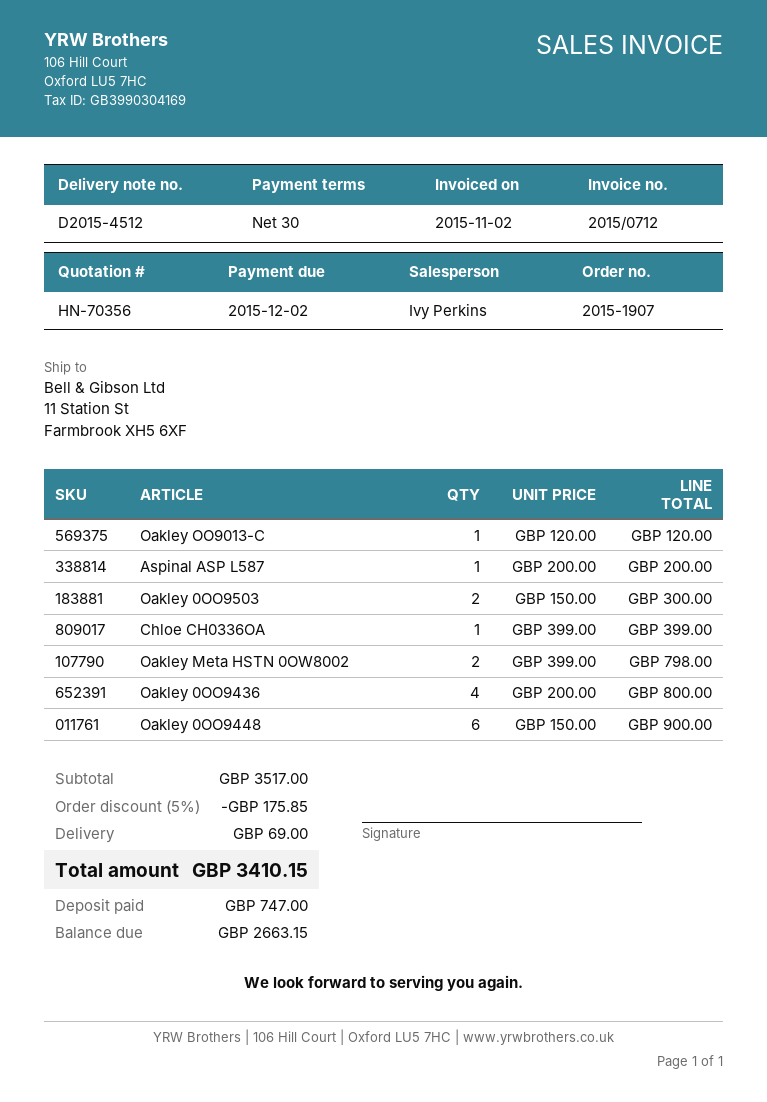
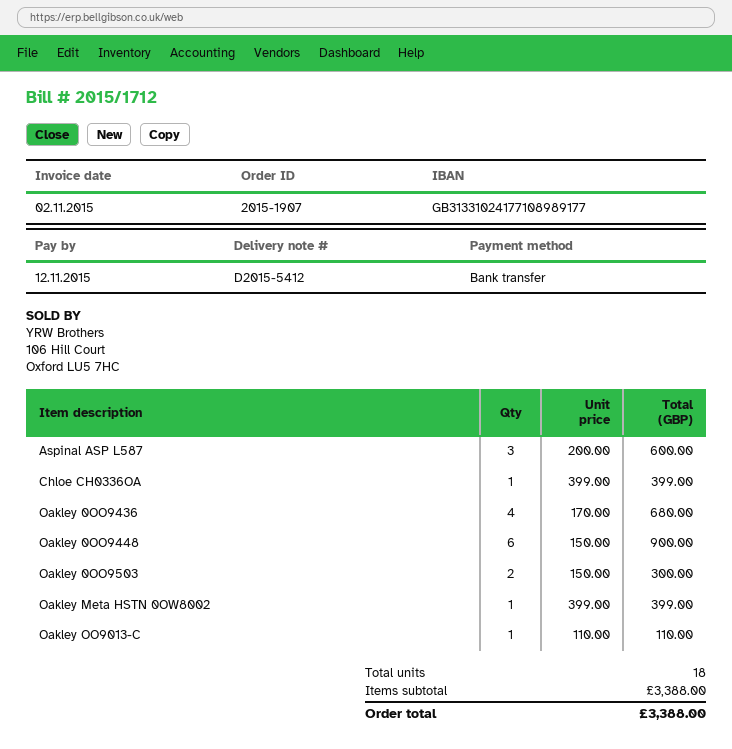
delivery note number: D2015-4512 -> D2015-5412
invoice number: 2015/0712 -> 2015/1712
due date: 2015-12-02 -> 2015-11-12
Oakley OO9013-C: 1 x 120.00 = 120.00 -> 1 x 110.00 = 110.00
Aspinal ASP L587: 1 x 200.00 = 200.00 -> 3 x 200.00 = 600.00
Oakley Meta HSTN 0OW8002: 2 x 399.00 = 798.00 -> 1 x 399.00 = 399.00
Oakley 0OO9436: 4 x 200.00 = 800.00 -> 4 x 170.00 = 680.00
subtotal: 3517.00 -> 3388.00
discount: 5% = 175.85 -> none
shipping: 69.00 -> none
total: 3410.15 -> 3388.00

